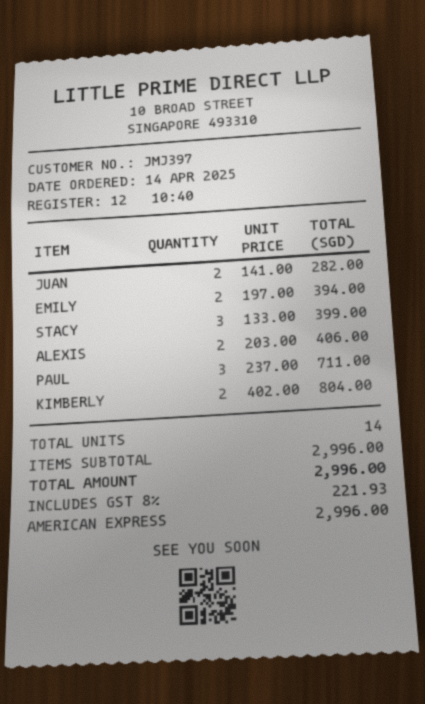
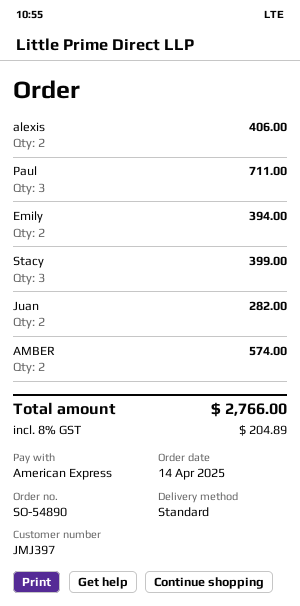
KIMBERLY: 2 for 804.00 -> none
AMBER: none -> 2 for 574.00
tax: 8% = 221.93 -> 8% = 204.89
total: 2996.00 -> 2766.00

